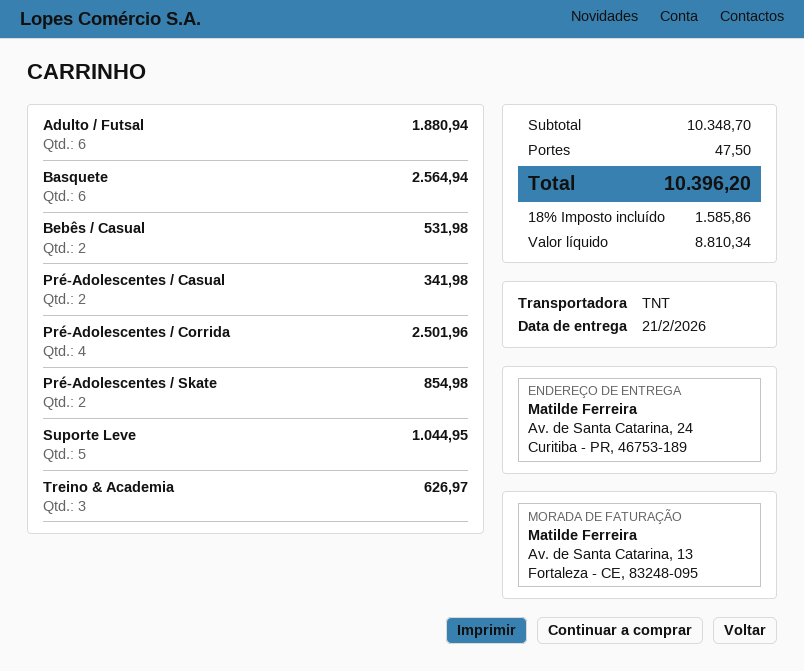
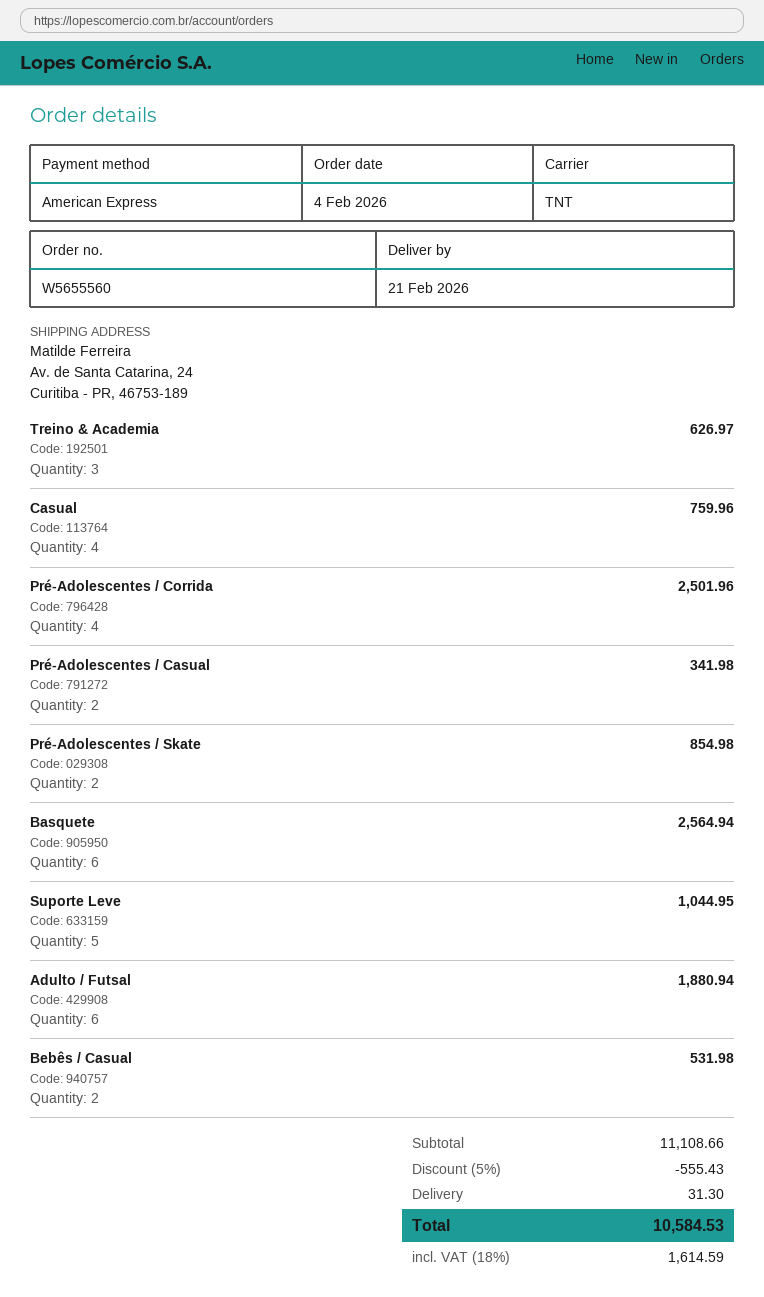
Casual: none -> 4 for 759.96
subtotal: 10348.70 -> 11108.66
discount: none -> 5% = 555.43
shipping: 47.50 -> 31.30
tax: 18% = 1585.86 -> 18% = 1614.59
total: 10396.20 -> 10584.53

